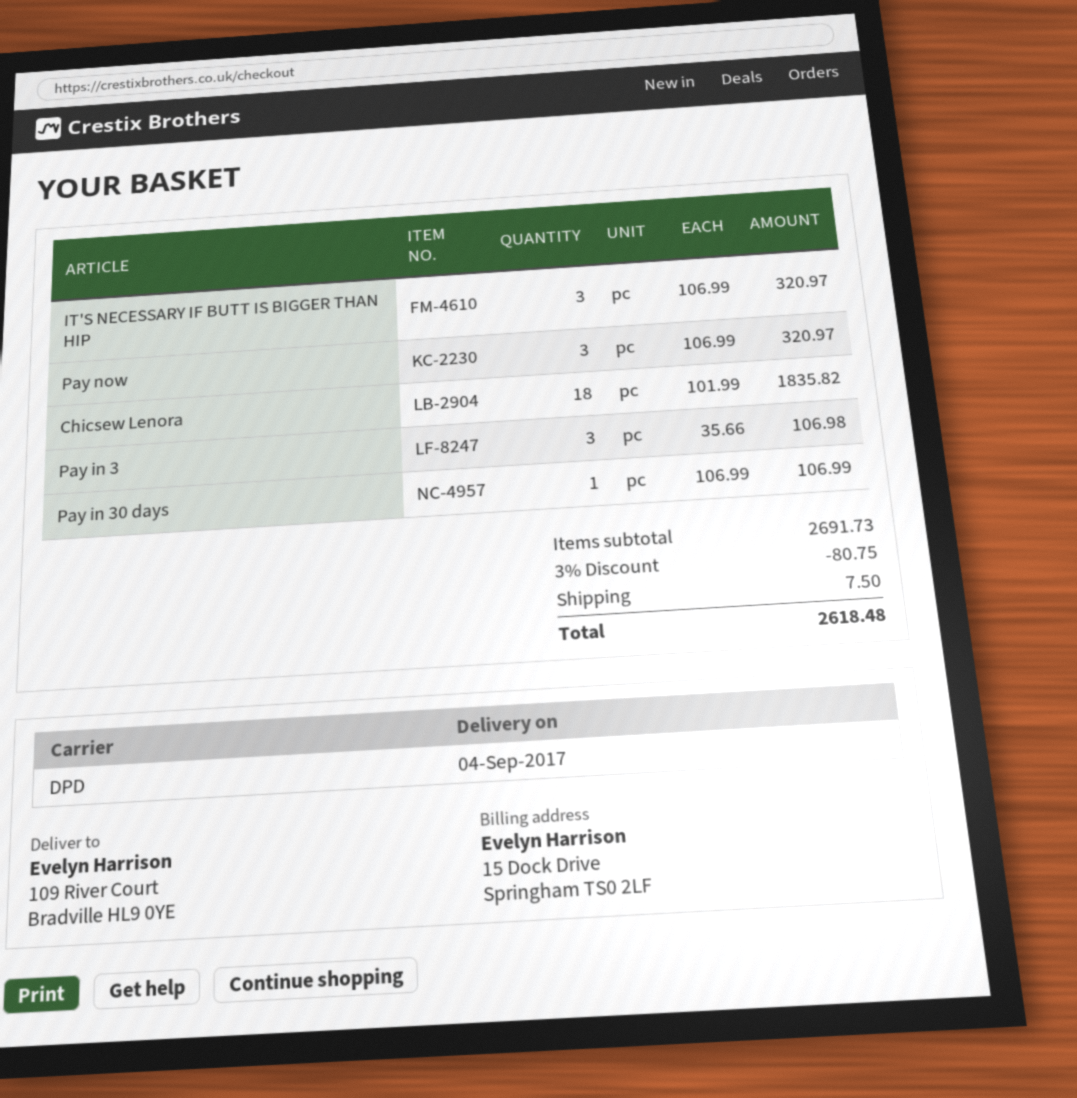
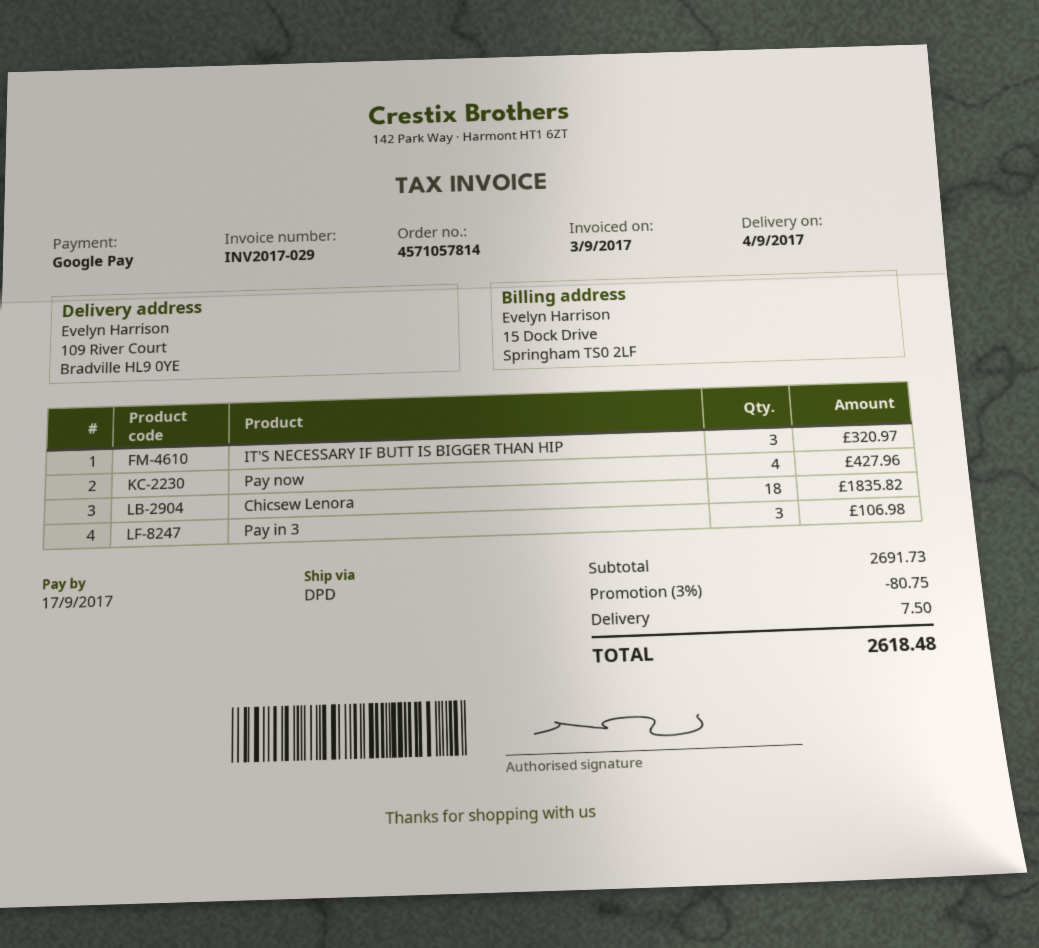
Pay now: 3 for 320.97 -> 4 for 427.96
Pay in 30 days: 1 for 106.99 -> none

